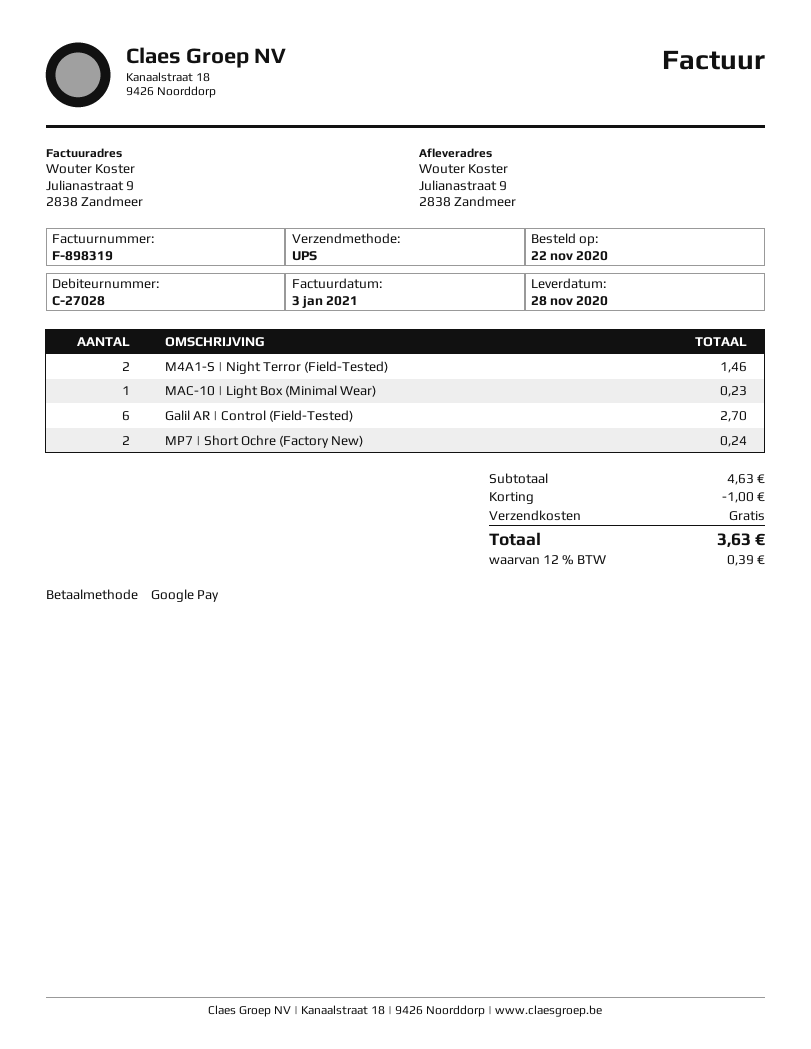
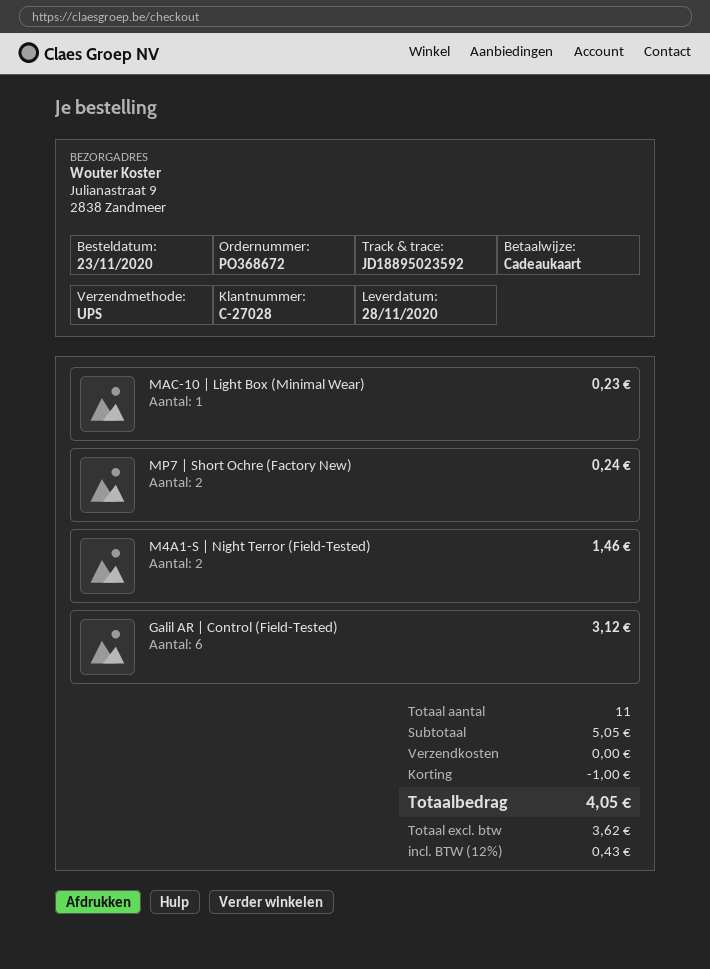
order date: 2020-11-22 -> 2020-11-23
payment method: Google Pay -> gift card
Galil AR | Control (Field-Tested): 6 for 2.70 -> 6 for 3.12
subtotal: 4.63 -> 5.05
tax: 12% = 0.39 -> 12% = 0.43
total: 3.63 -> 4.05

